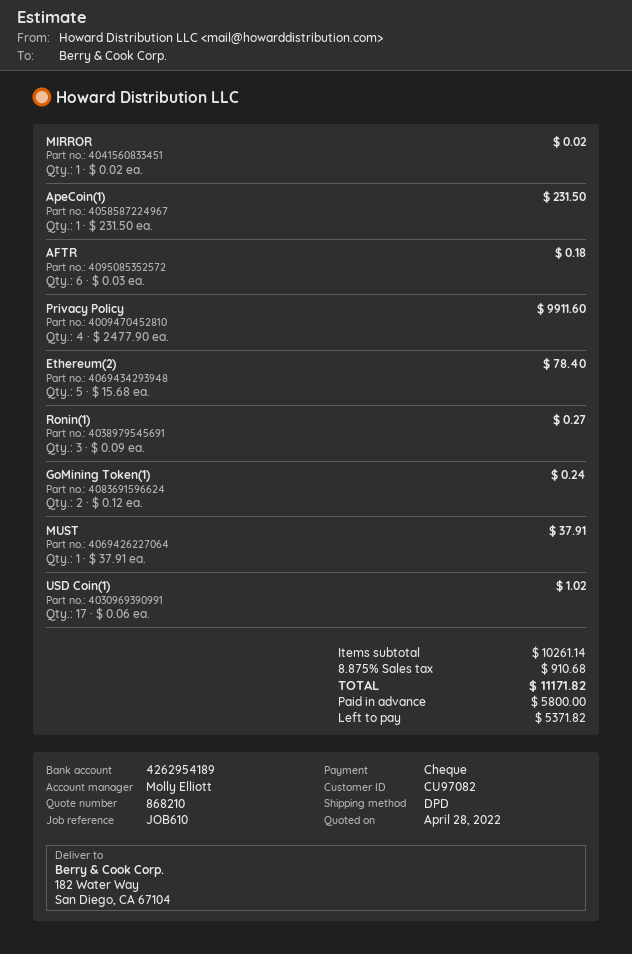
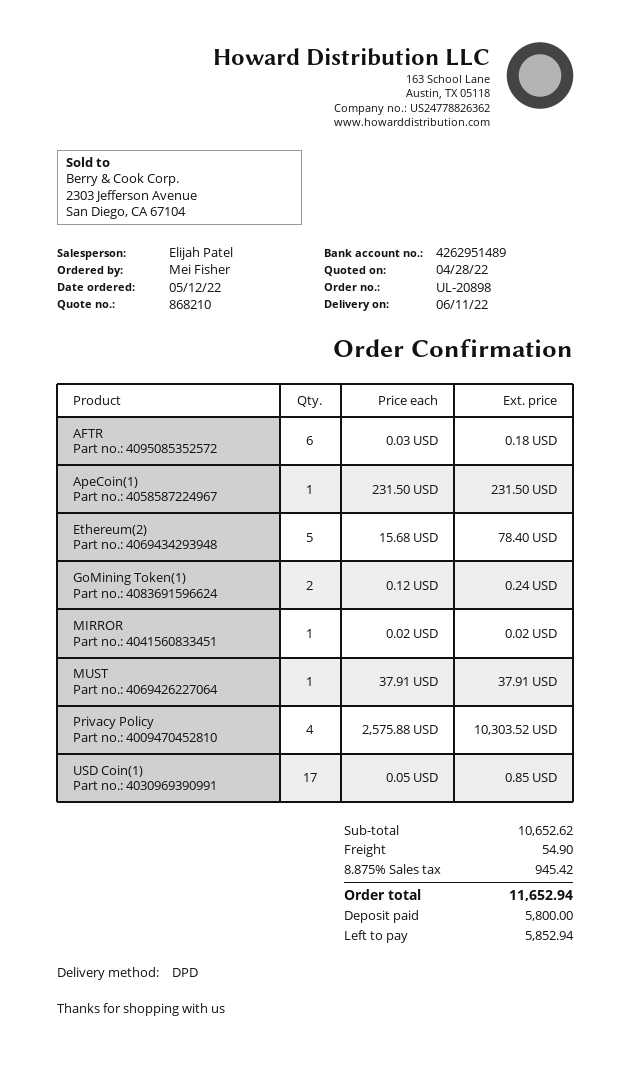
sales rep: Molly Elliott -> Elijah Patel
bank account: 4262954189 -> 4262951489
Privacy Policy: 4 x 2477.90 = 9911.60 -> 4 x 2575.88 = 10303.52
Ronin(1): 3 x 0.09 = 0.27 -> none
USD Coin(1): 17 x 0.06 = 1.02 -> 17 x 0.05 = 0.85
subtotal: 10261.14 -> 10652.62
shipping: none -> 54.90
tax: 8.875% = 910.68 -> 8.875% = 945.42
total: 11171.82 -> 11652.94
balance: 5371.82 -> 5852.94

